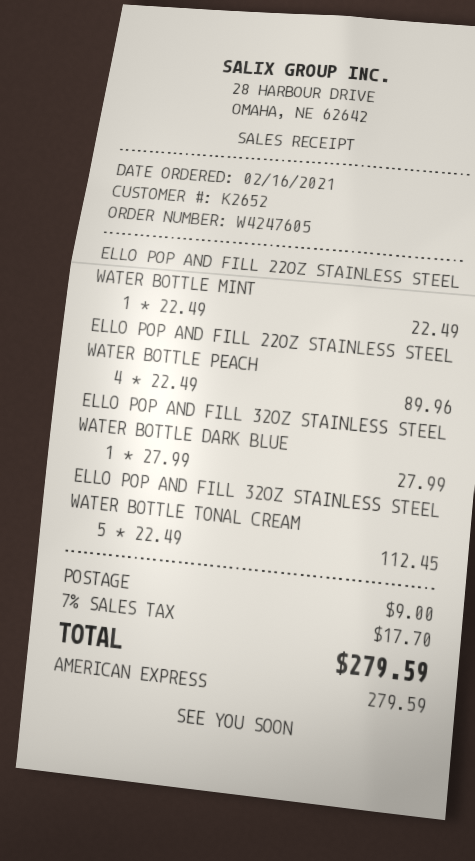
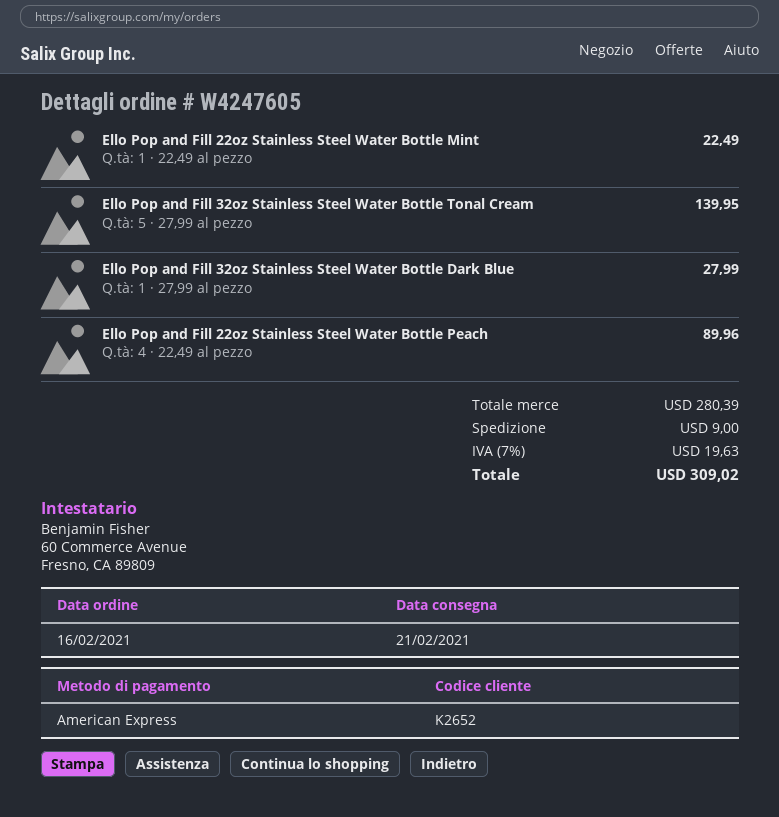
ELLO POP AND FILL 32OZ STAINLESS STEEL WATER BOTTLE TONAL CREAM: 5 x 22.49 = 112.45 -> 5 x 27.99 = 139.95
tax: 7% = 17.70 -> 7% = 19.63
total: 279.59 -> 309.02

